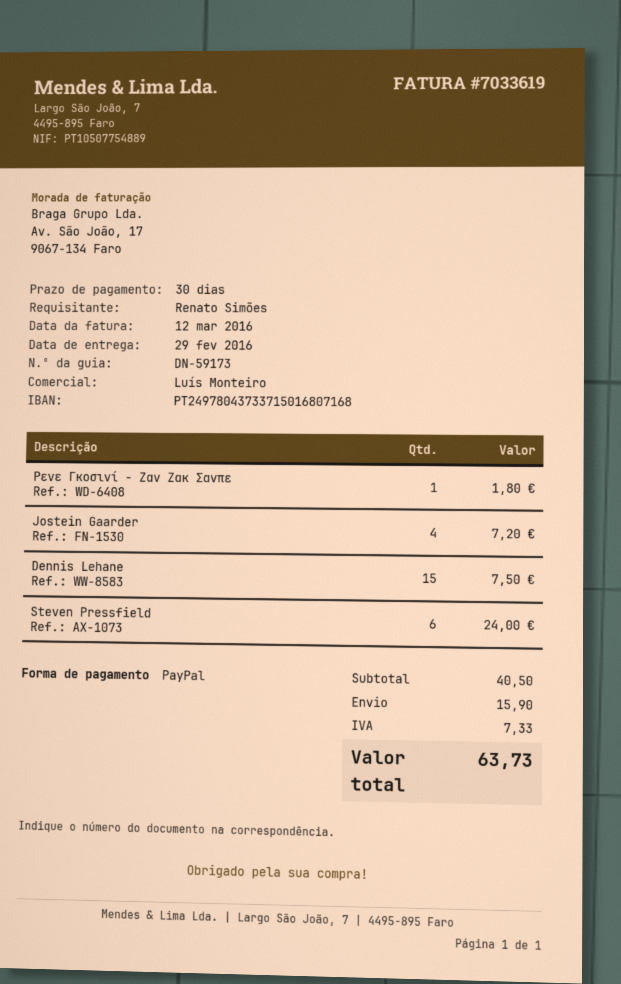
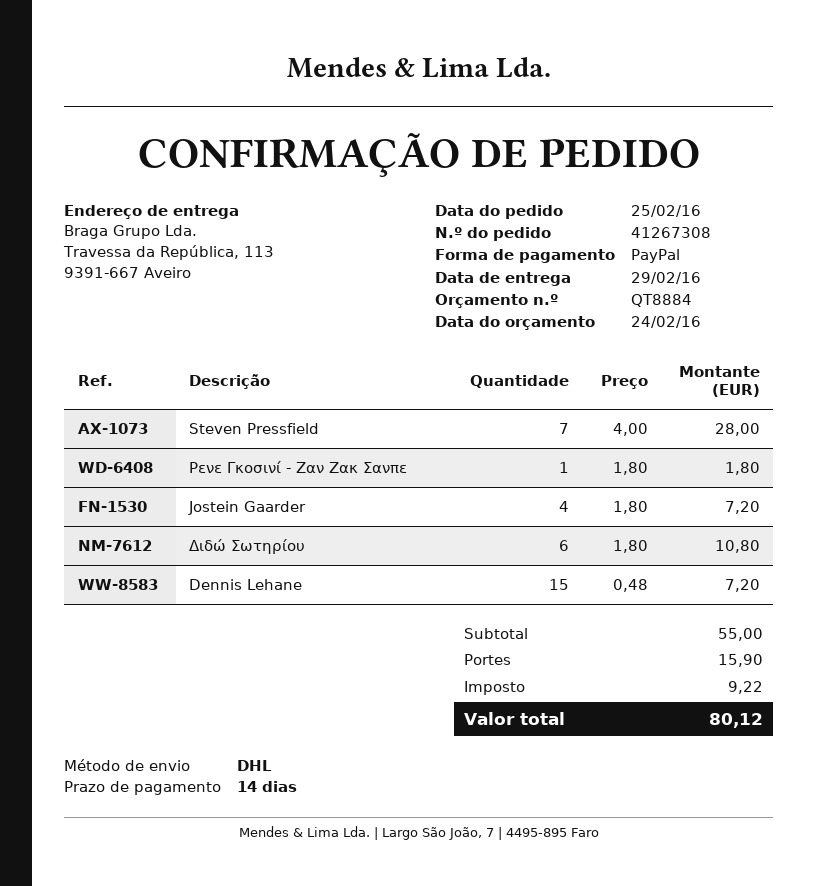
payment terms: 30 days -> 14 days
Dennis Lehane: 15 for 7.50 -> 15 for 7.20
Steven Pressfield: 6 for 24.00 -> 7 for 28.00
Διδώ Σωτηρίου: none -> 6 for 10.80
subtotal: 40.50 -> 55.00
tax: 7.33 -> 9.22
total: 63.73 -> 80.12

